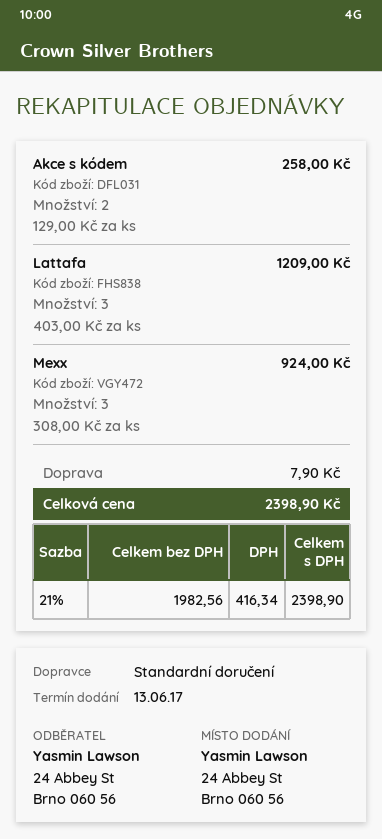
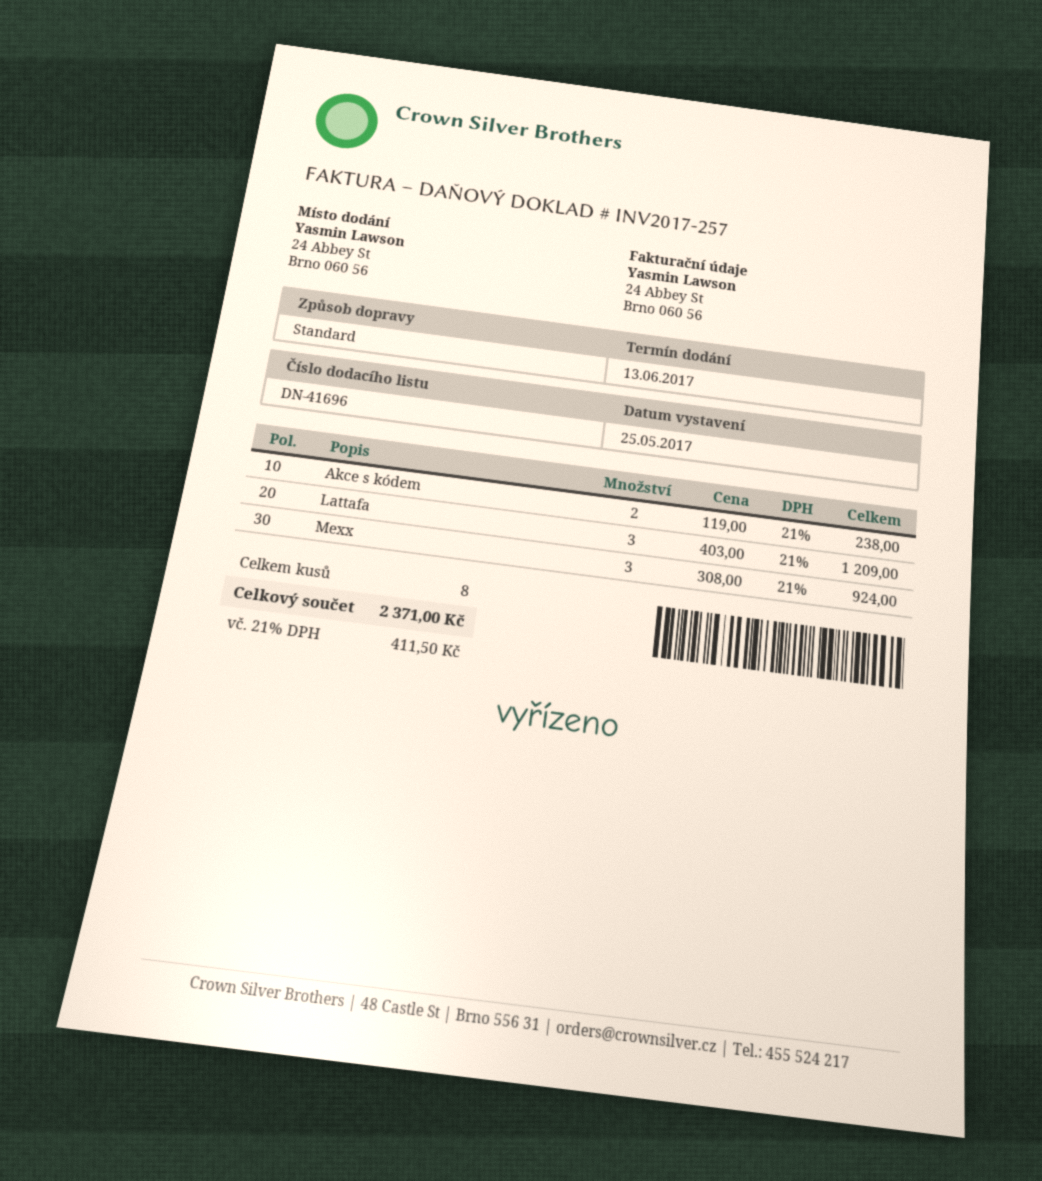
Akce s kódem: 2 x 129.00 = 258.00 -> 2 x 119.00 = 238.00
shipping: 7.90 -> none
tax: 21% = 416.34 -> 21% = 411.50
total: 2398.90 -> 2371.00

